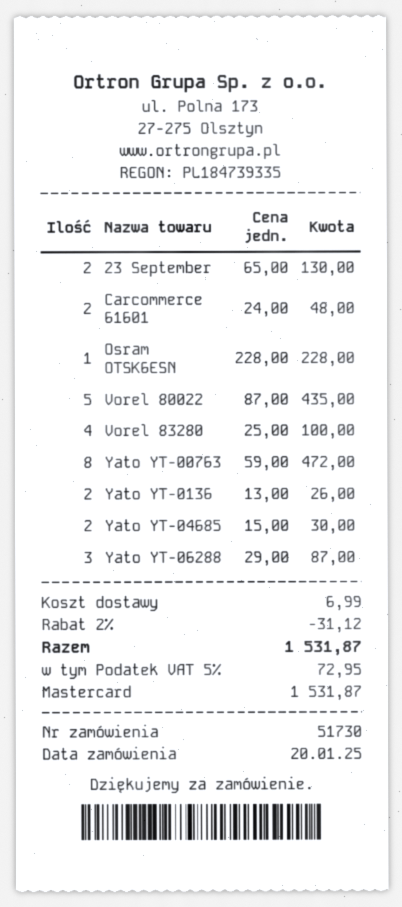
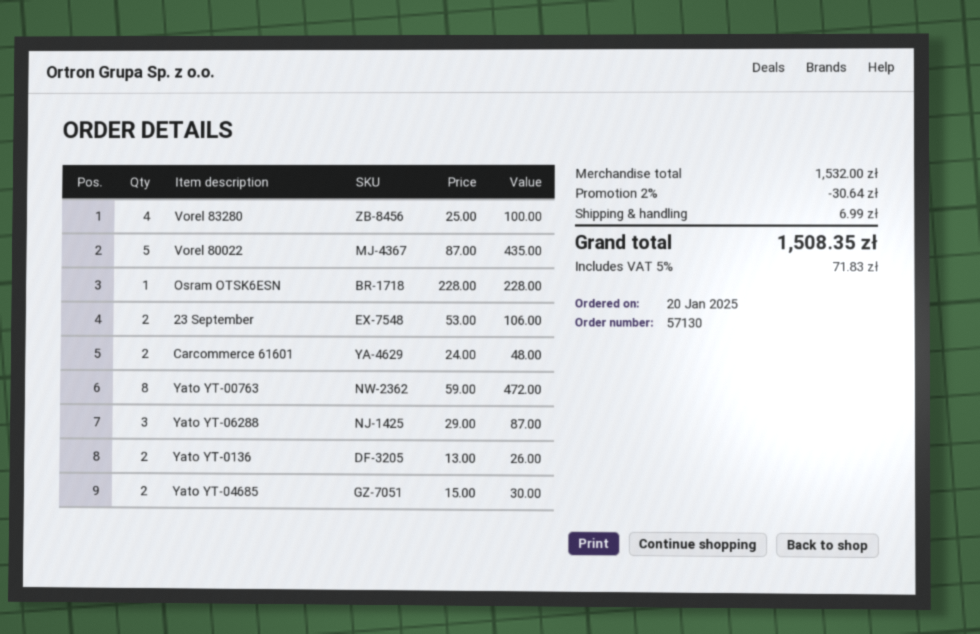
order number: 51730 -> 57130
23 September: 2 x 65.00 = 130.00 -> 2 x 53.00 = 106.00
discount: 2% = 31.12 -> 2% = 30.64
tax: 5% = 72.95 -> 5% = 71.83
total: 1531.87 -> 1508.35

